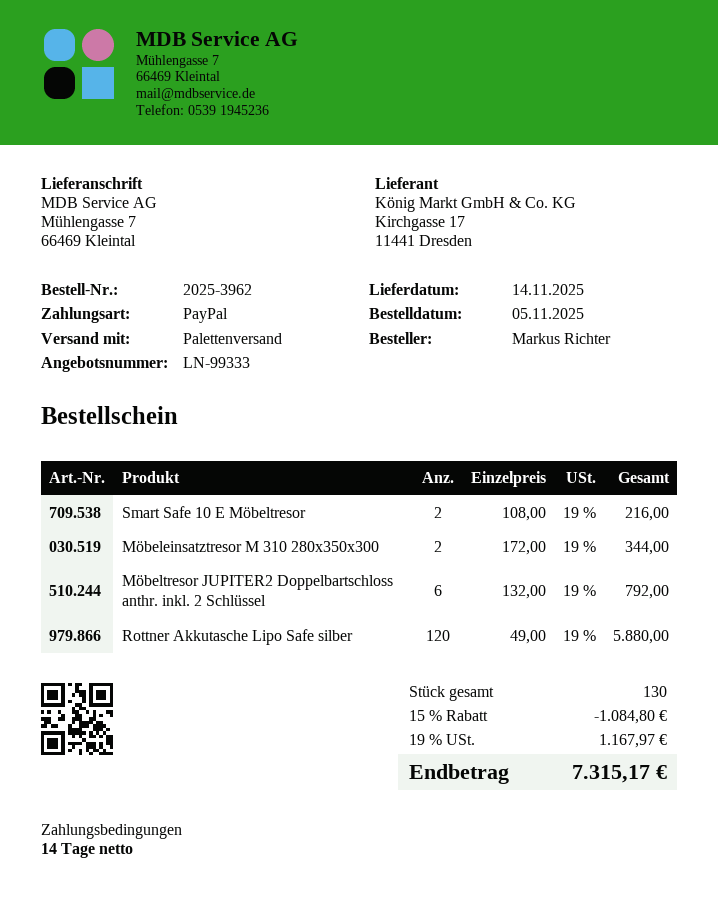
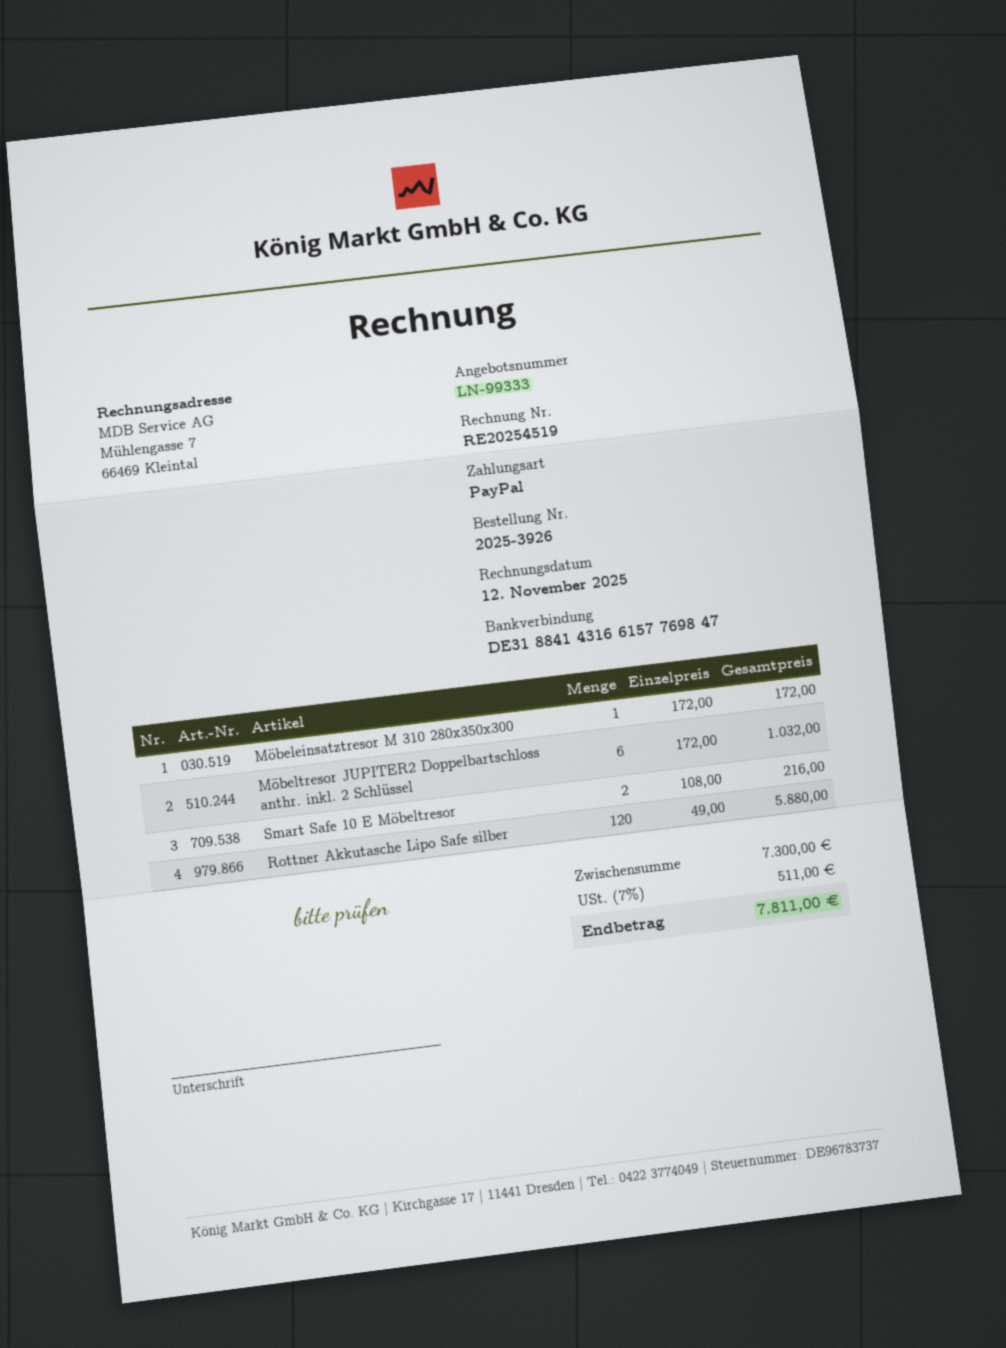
order number: 2025-3962 -> 2025-3926
Möbeleinsatztresor M 310 280x350x300: 2 x 172.00 = 344.00 -> 1 x 172.00 = 172.00
Möbeltresor JUPITER2 Doppelbartschloss anthr. inkl. 2 Schlüssel: 6 x 132.00 = 792.00 -> 6 x 172.00 = 1032.00
discount: 15% = 1084.80 -> none
tax: 19% = 1167.97 -> 7% = 511.00
total: 7315.17 -> 7811.00

